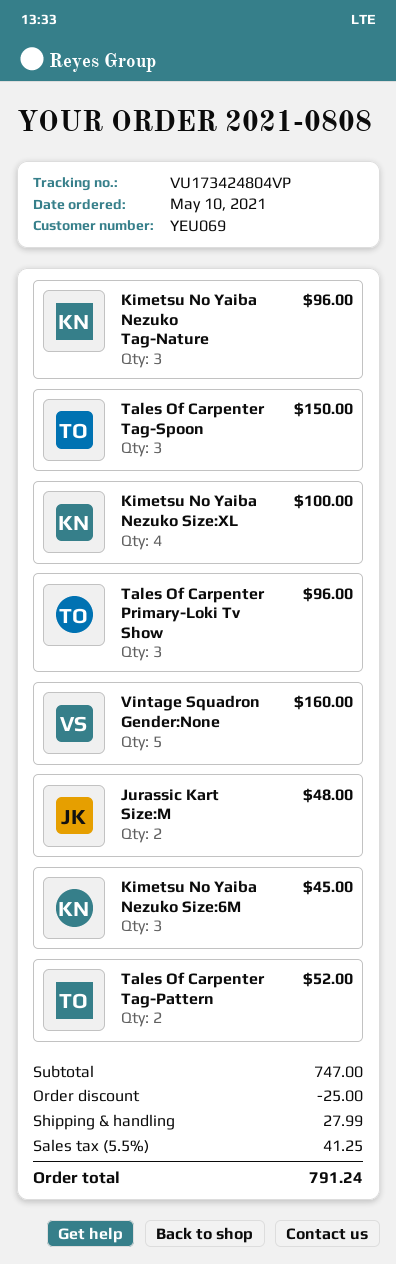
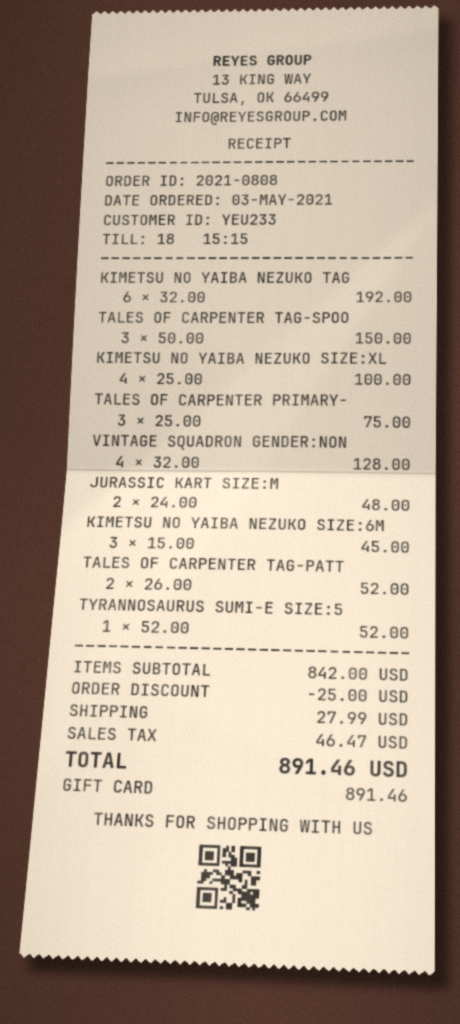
order date: 2021-05-10 -> 2021-05-03
customer number: YEU069 -> YEU233
Kimetsu No Yaiba Nezuko Tag-Nature: 3 for 96.00 -> 6 for 192.00
Tales Of Carpenter Primary-Loki Tv Show: 3 for 96.00 -> 3 for 75.00
Vintage Squadron Gender:None: 5 for 160.00 -> 4 for 128.00
TYRANNOSAURUS SUMI-E SIZE:5: none -> 1 for 52.00
subtotal: 747.00 -> 842.00
tax: 41.25 -> 46.47
total: 791.24 -> 891.46

